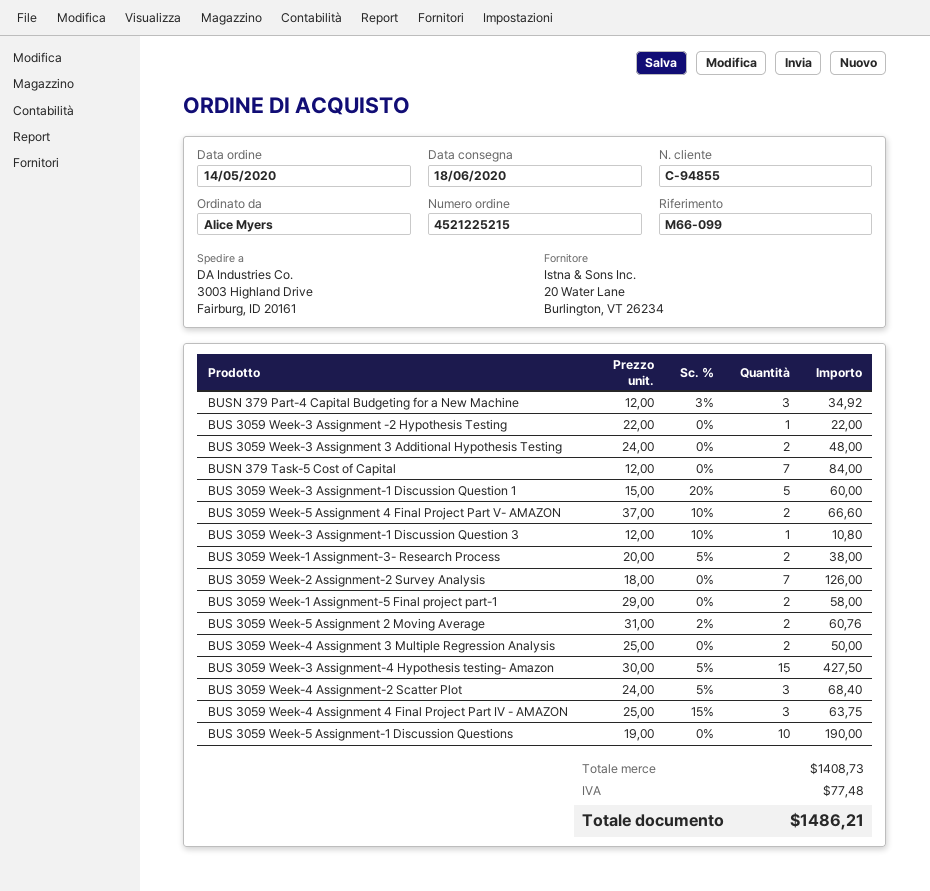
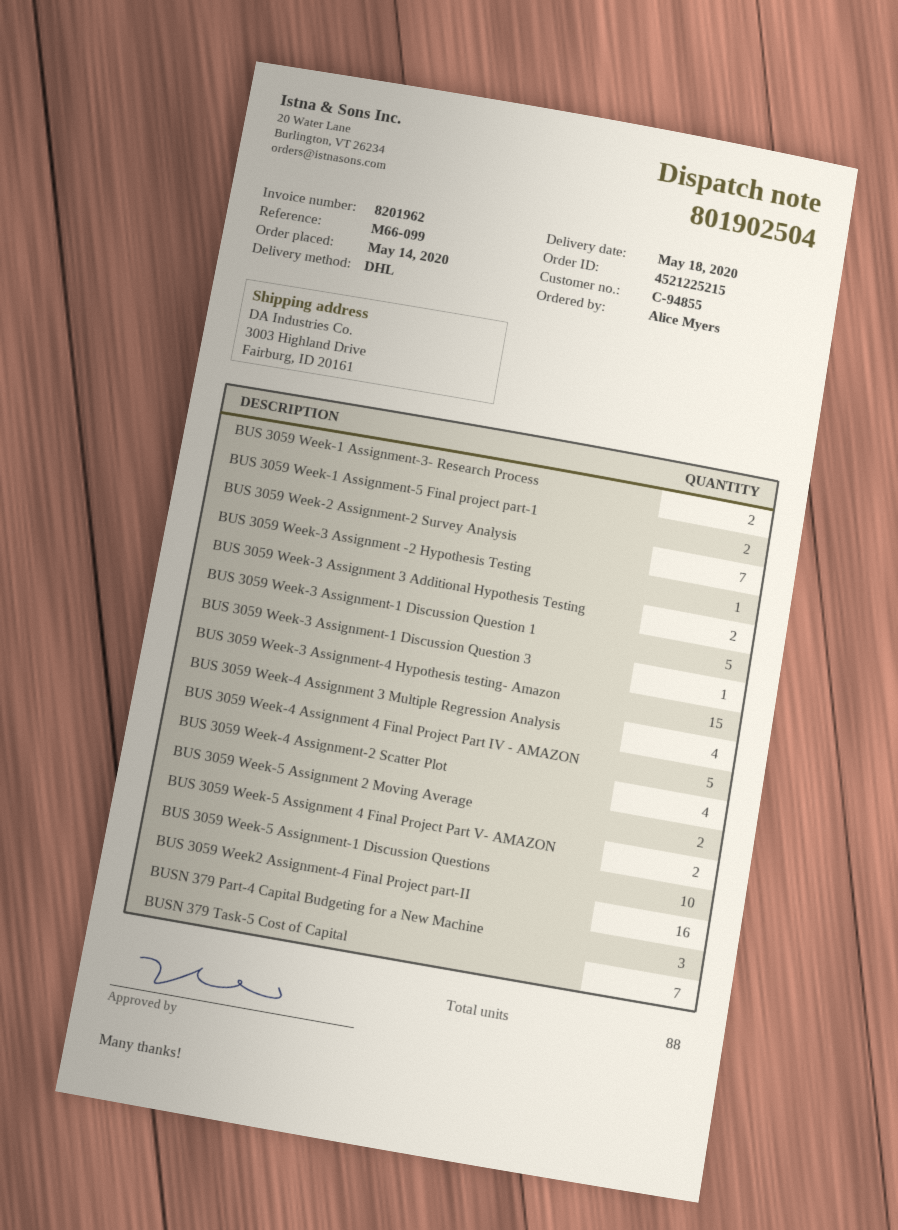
delivery date: 2020-06-18 -> 2020-05-18
BUS 3059 Week-4 Assignment 3 Multiple Regression Analysis: 2 -> 4
BUS 3059 Week-4 Assignment-2 Scatter Plot: 3 -> 4
BUS 3059 Week-4 Assignment 4 Final Project Part IV - AMAZON: 3 -> 5
BUS 3059 Week2 Assignment-4 Final Project part-II: none -> 16

